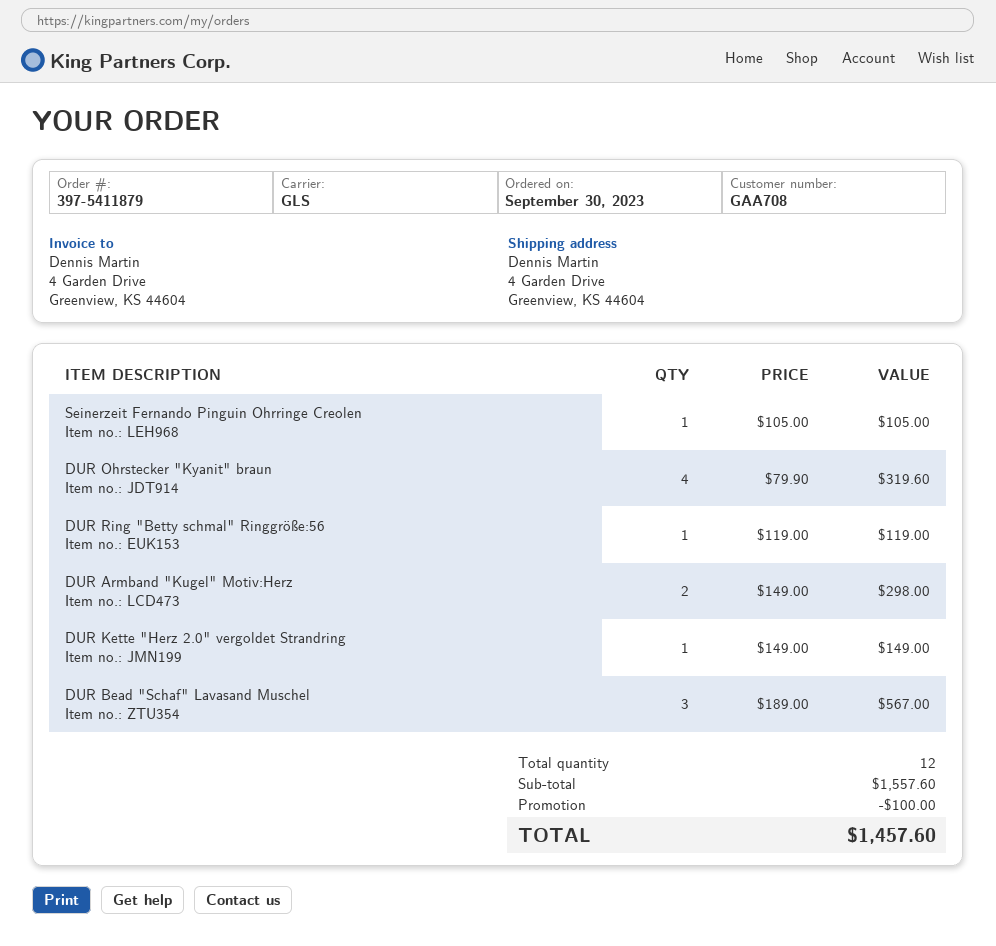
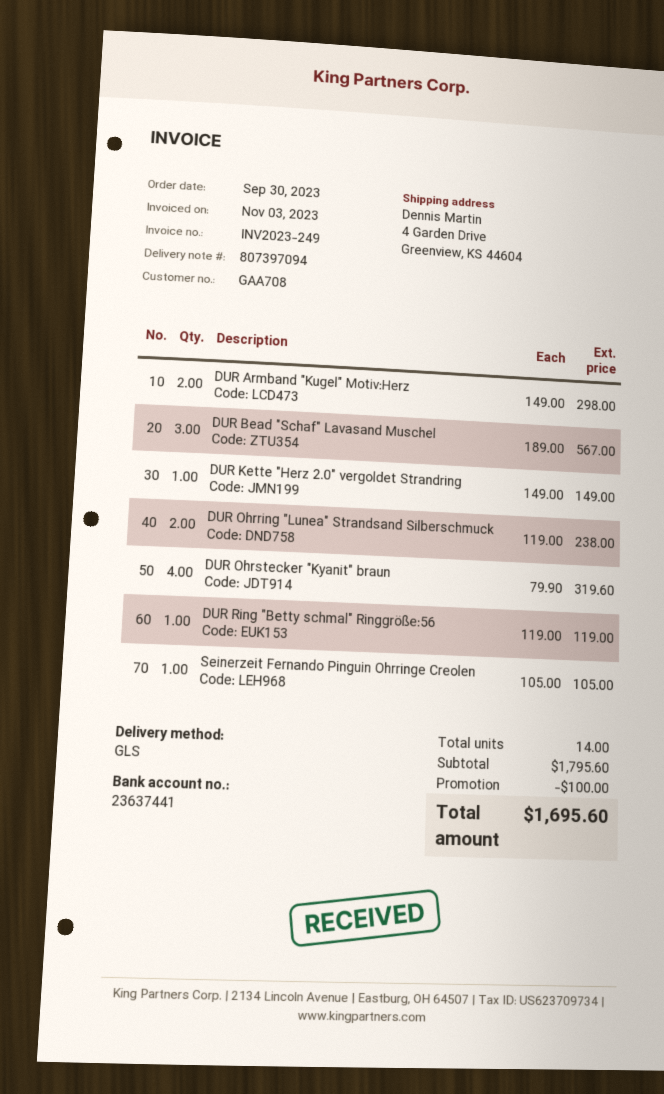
DUR Ohrring "Lunea" Strandsand Silberschmuck: none -> 2 x 119.00 = 238.00
total quantity: 12 -> 14
subtotal: 1557.60 -> 1795.60
total: 1457.60 -> 1695.60

